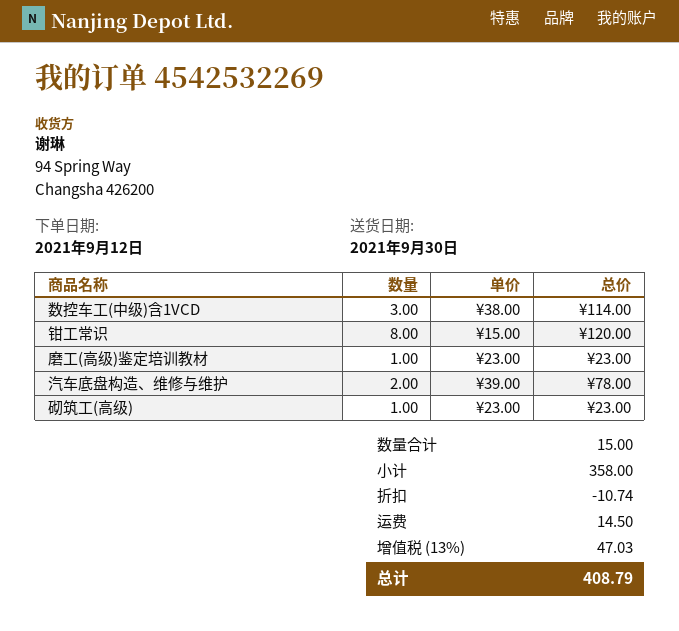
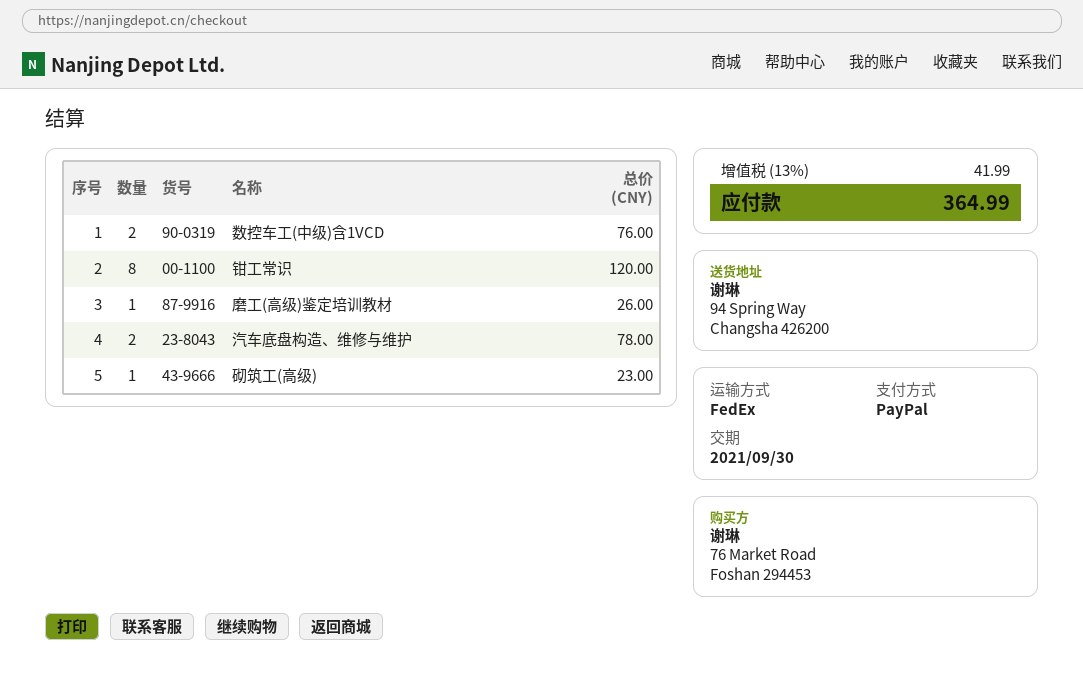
数控车工(中级)含1VCD: 3 for 114.00 -> 2 for 76.00
磨工(高级)鉴定培训教材: 1 for 23.00 -> 1 for 26.00
discount: 10.74 -> none
shipping: 14.50 -> none
tax: 13% = 47.03 -> 13% = 41.99
total: 408.79 -> 364.99

